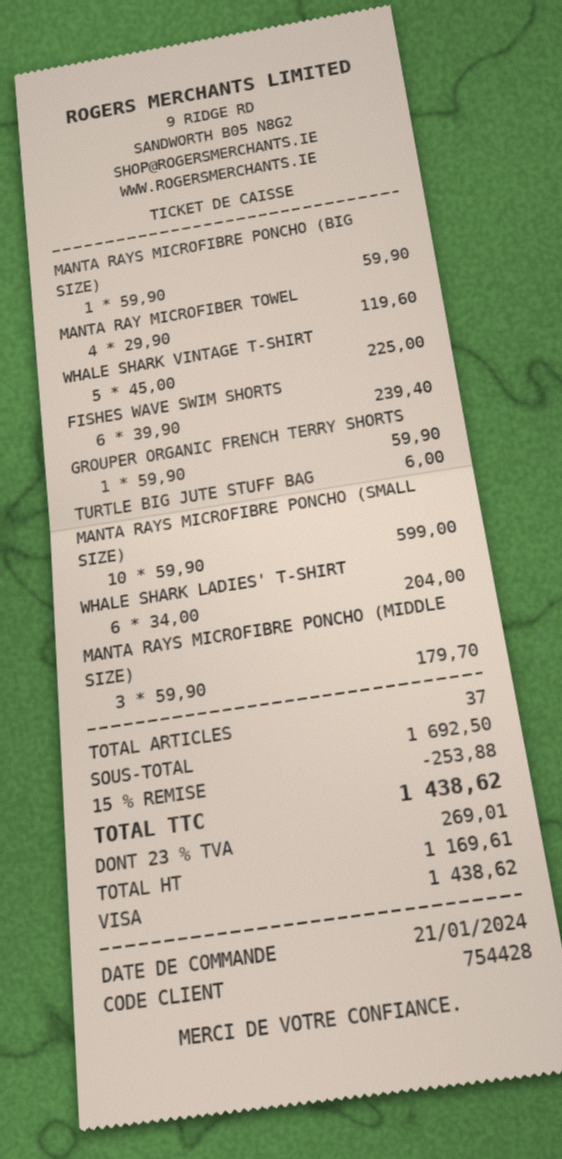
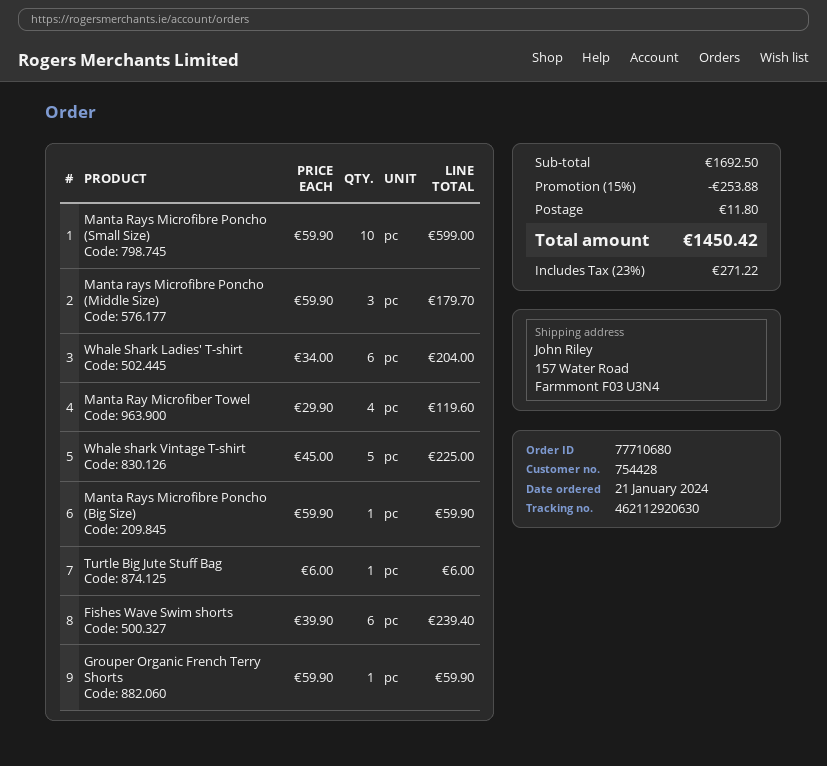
shipping: none -> 11.80
tax: 23% = 269.01 -> 23% = 271.22
total: 1438.62 -> 1450.42

